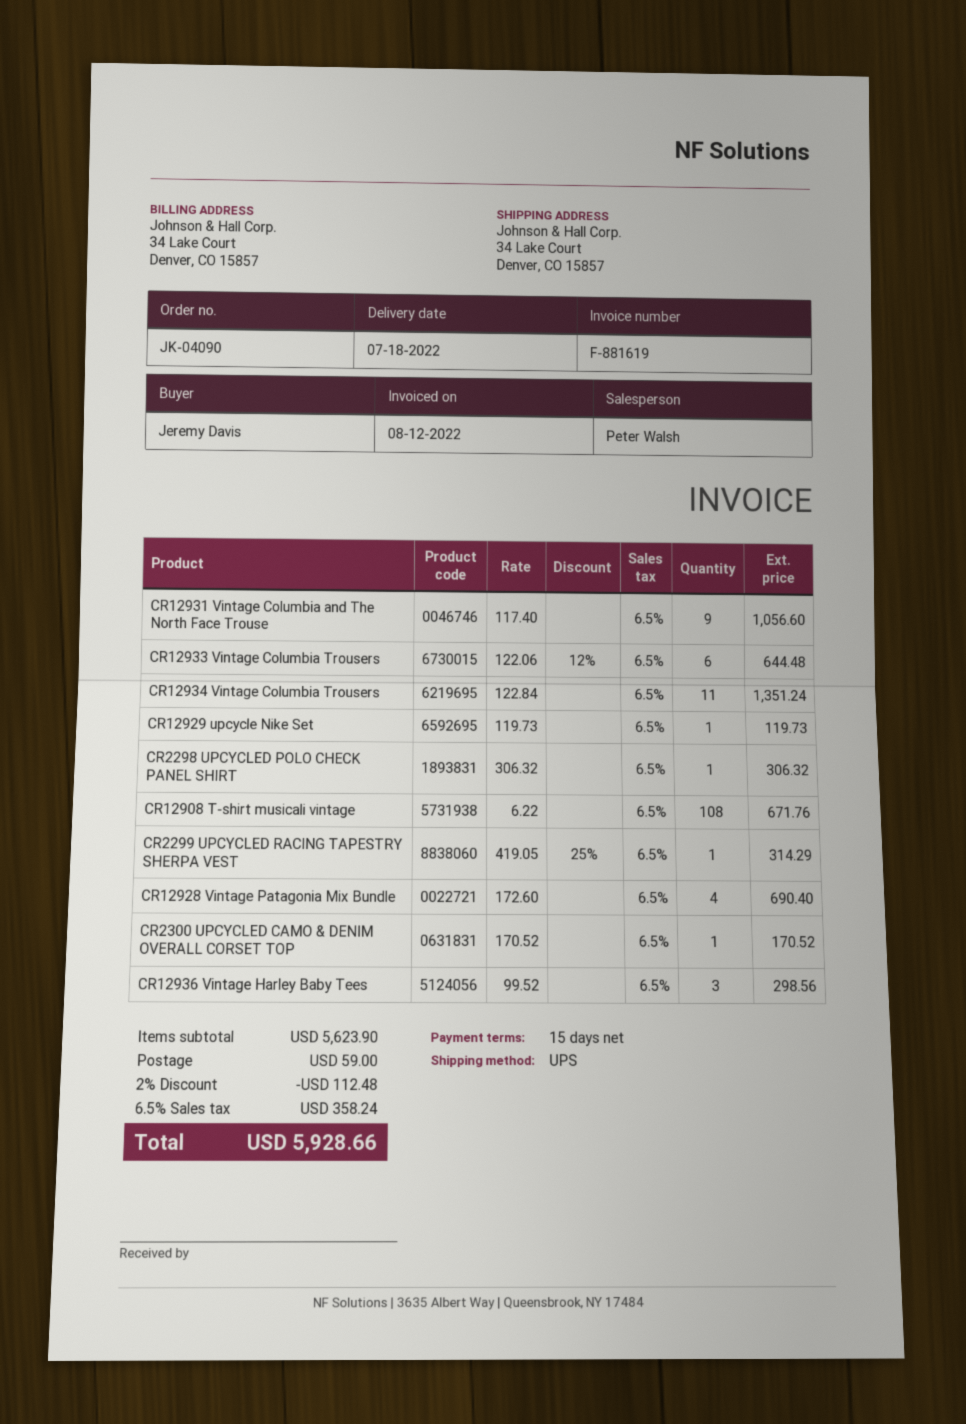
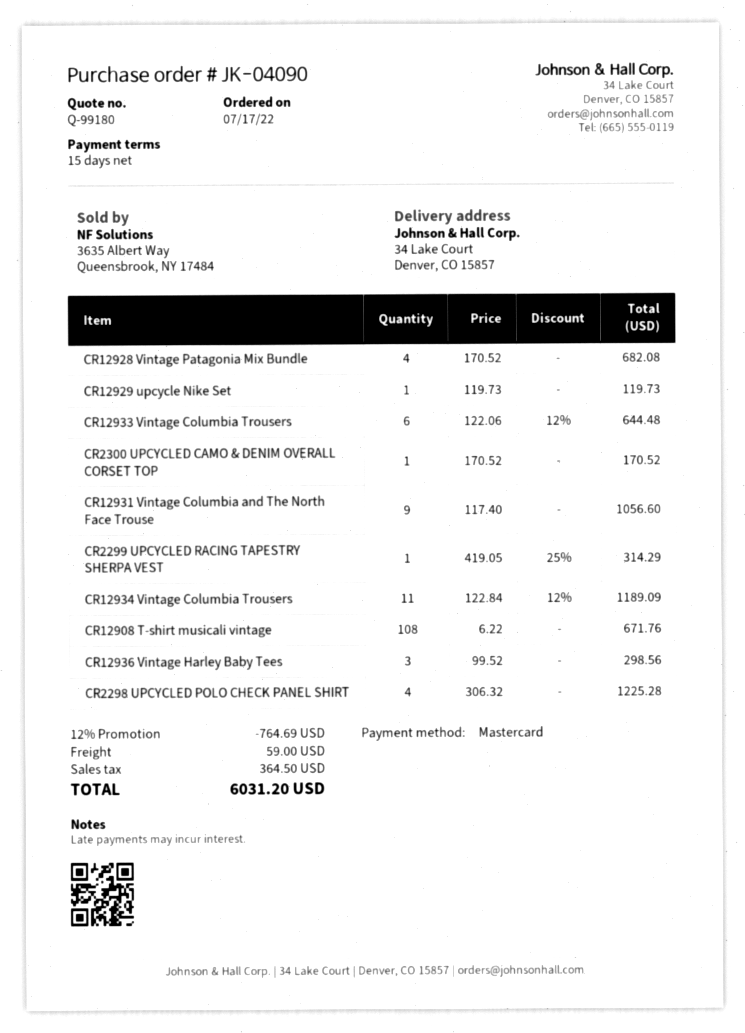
CR12934 Vintage Columbia Trousers: 11 x 122.84 = 1351.24 -> 11 x 122.84 - 12% = 1189.09
CR2298 UPCYCLED POLO CHECK PANEL SHIRT: 1 x 306.32 = 306.32 -> 4 x 306.32 = 1225.28
CR12928 Vintage Patagonia Mix Bundle: 4 x 172.60 = 690.40 -> 4 x 170.52 = 682.08
discount: 2% = 112.48 -> 12% = 764.69
tax: 358.24 -> 364.50
total: 5928.66 -> 6031.20

